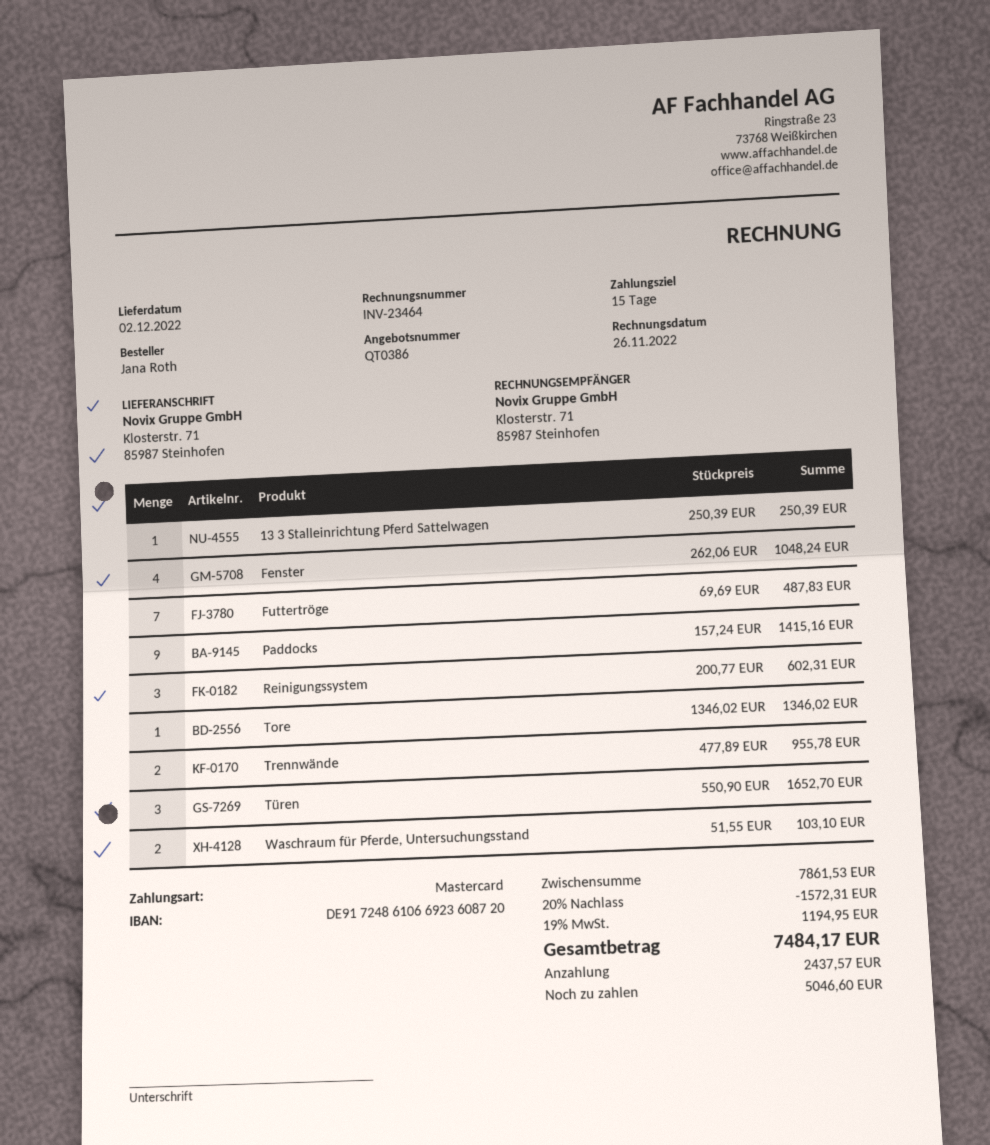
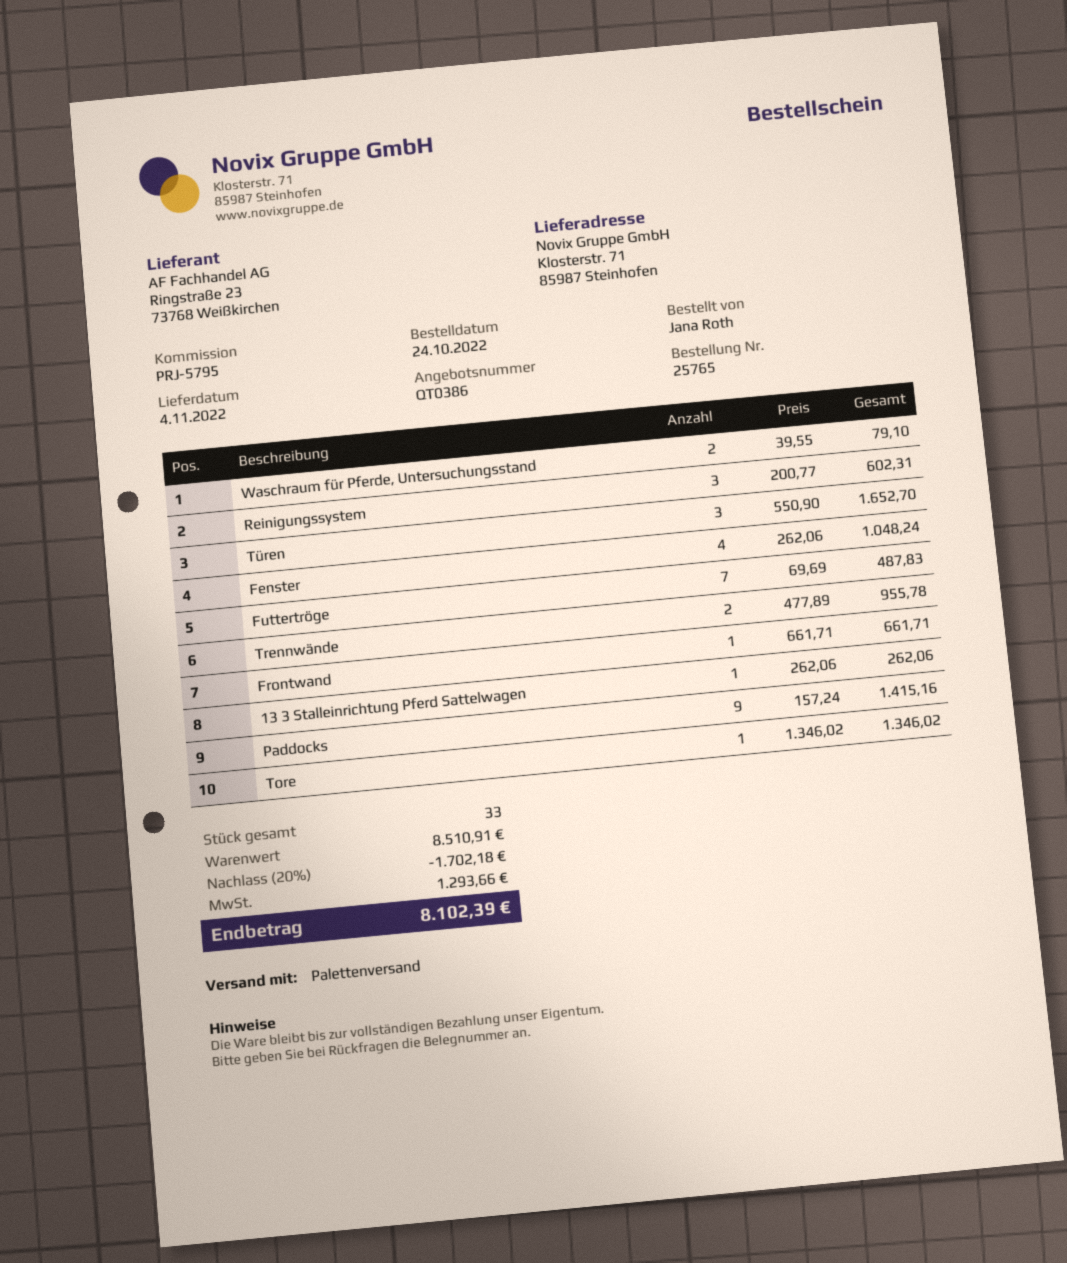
delivery date: 2022-12-02 -> 2022-11-04
13 3 Stalleinrichtung Pferd Sattelwagen: 1 x 250.39 = 250.39 -> 1 x 262.06 = 262.06
Waschraum für Pferde, Untersuchungsstand: 2 x 51.55 = 103.10 -> 2 x 39.55 = 79.10
Frontwand: none -> 1 x 661.71 = 661.71
subtotal: 7861.53 -> 8510.91
discount: 20% = 1572.31 -> 20% = 1702.18
tax: 1194.95 -> 1293.66
total: 7484.17 -> 8102.39

